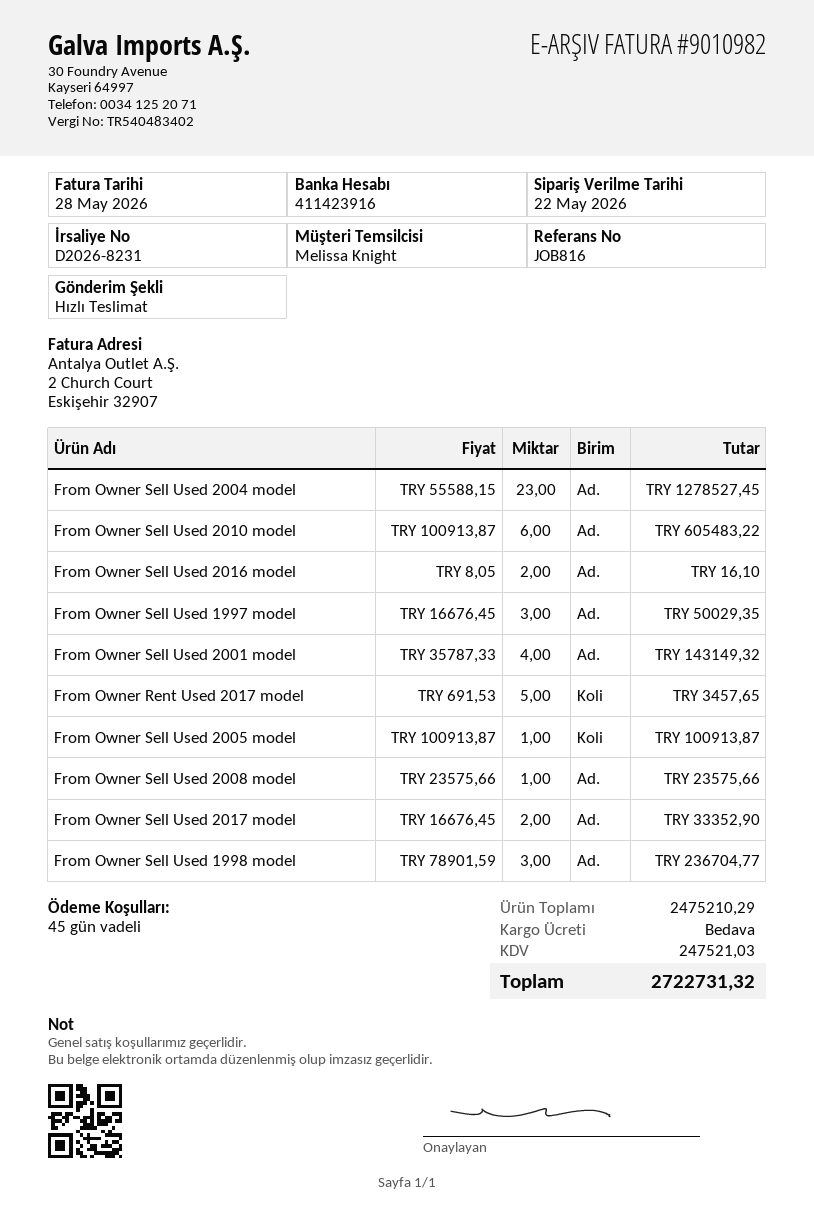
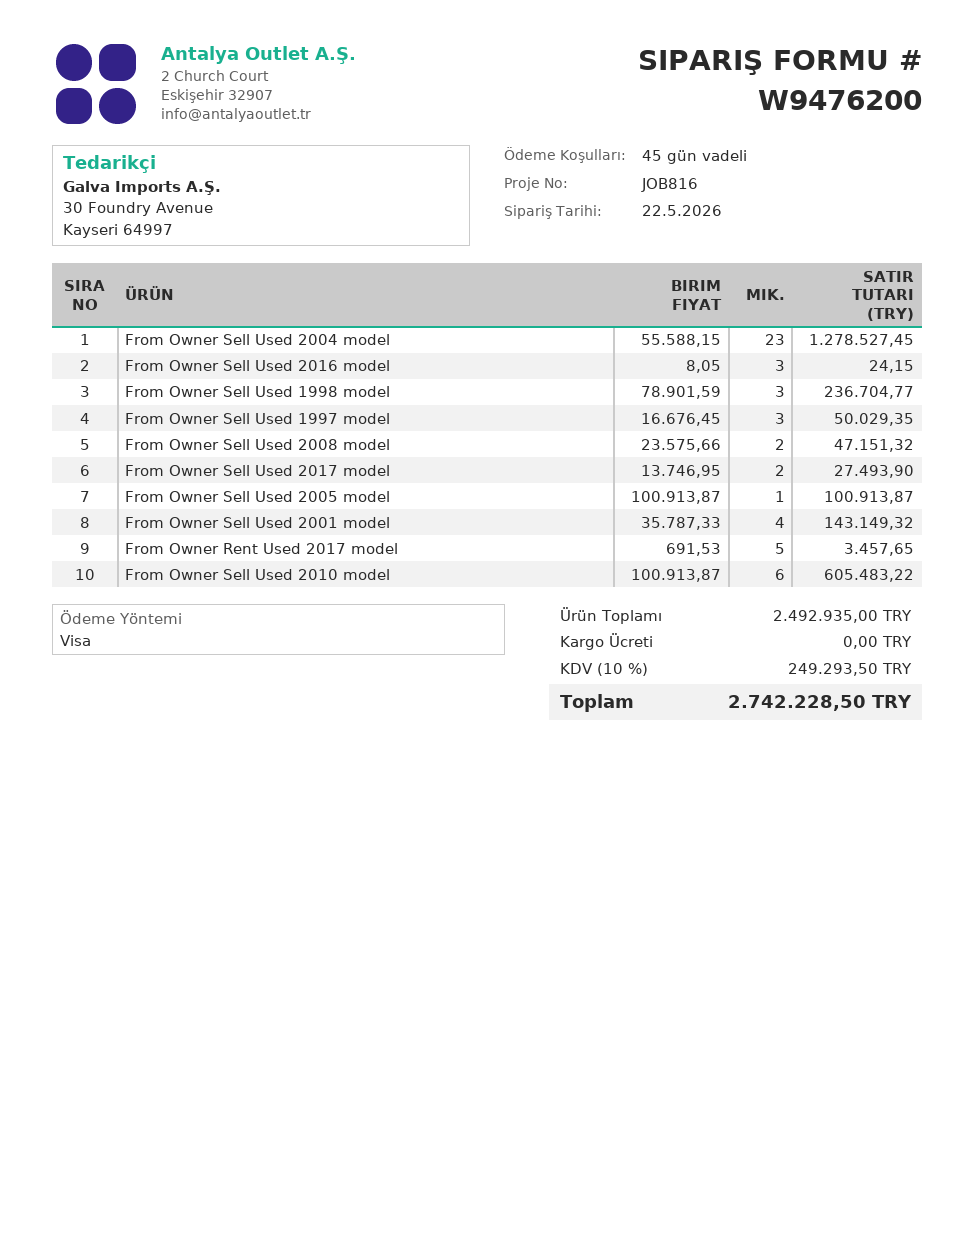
From Owner Sell Used 2016 model: 2 x 8.05 = 16.10 -> 3 x 8.05 = 24.15
From Owner Sell Used 2008 model: 1 x 23575.66 = 23575.66 -> 2 x 23575.66 = 47151.32
From Owner Sell Used 2017 model: 2 x 16676.45 = 33352.90 -> 2 x 13746.95 = 27493.90
subtotal: 2475210.29 -> 2492935.00
tax: 247521.03 -> 249293.50
total: 2722731.32 -> 2742228.50

